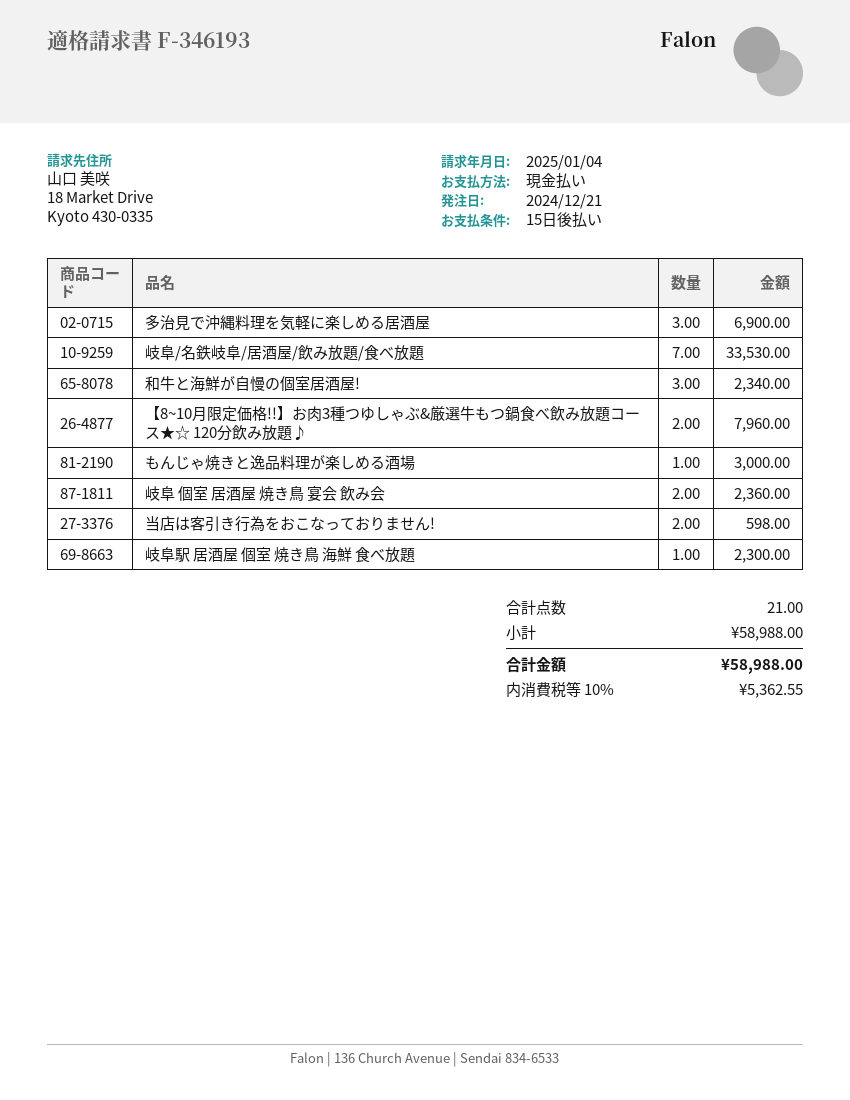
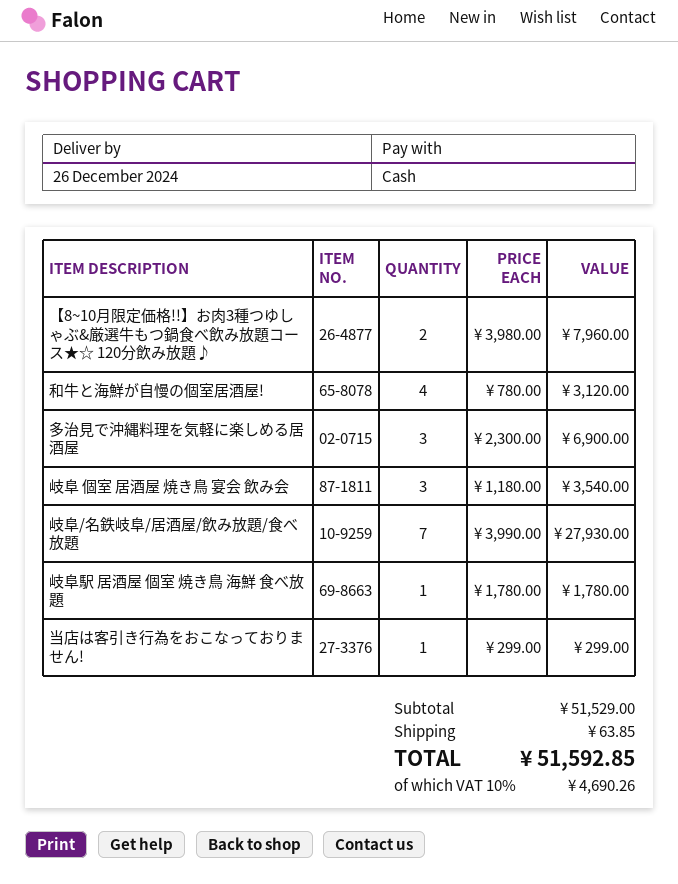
岐阜/名鉄岐阜/居酒屋/飲み放題/食べ放題: 7 for 33530.00 -> 7 for 27930.00
和牛と海鮮が自慢の個室居酒屋!: 3 for 2340.00 -> 4 for 3120.00
もんじゃ焼きと逸品料理が楽しめる酒場: 1 for 3000.00 -> none
岐阜 個室 居酒屋 焼き鳥 宴会 飲み会: 2 for 2360.00 -> 3 for 3540.00
当店は客引き行為をおこなっておりません!: 2 for 598.00 -> 1 for 299.00
岐阜駅 居酒屋 個室 焼き鳥 海鮮 食べ放題: 1 for 2300.00 -> 1 for 1780.00
subtotal: 58988.00 -> 51529.00
shipping: none -> 63.85
tax: 10% = 5362.55 -> 10% = 4690.26
total: 58988.00 -> 51592.85

